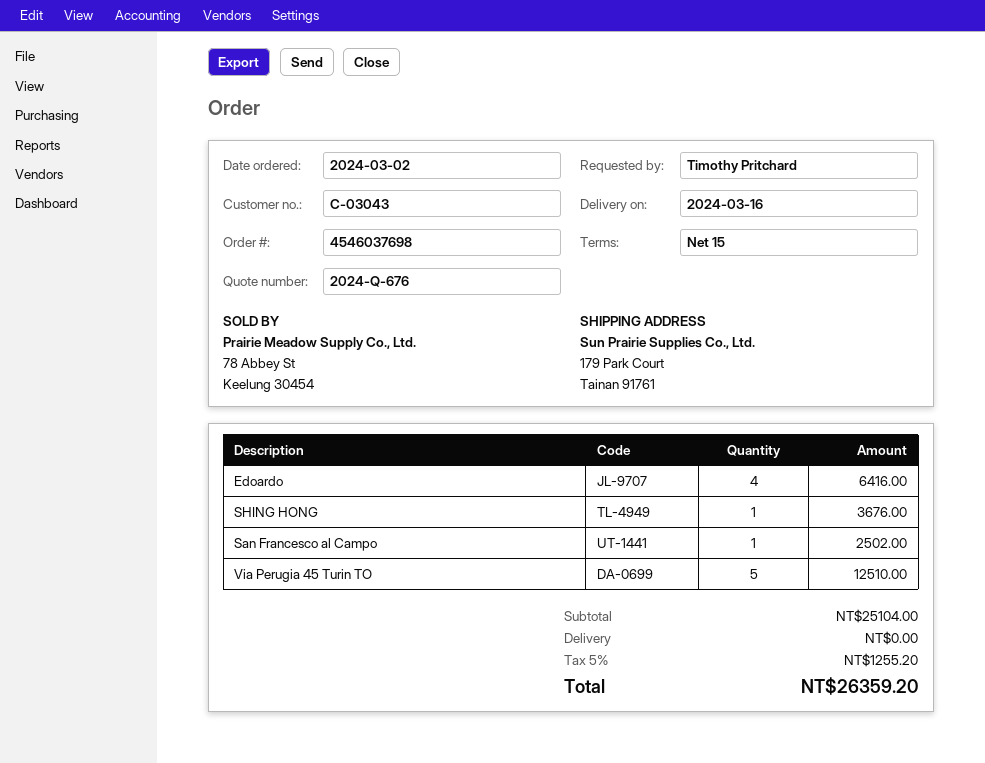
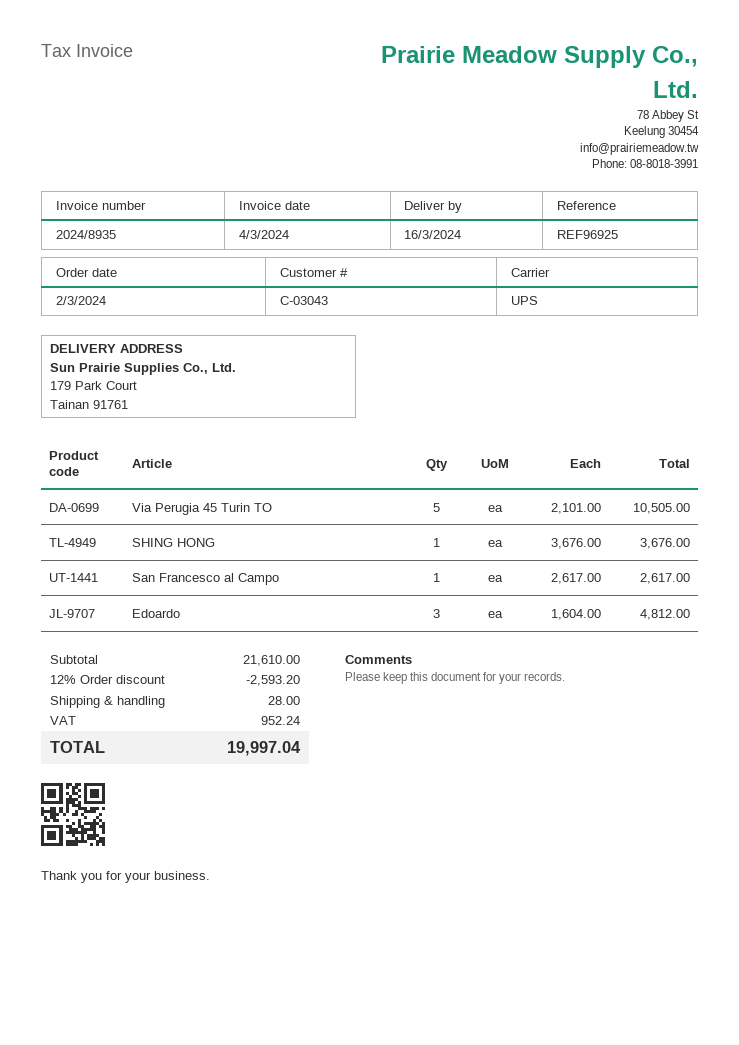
Edoardo: 4 for 6416.00 -> 3 for 4812.00
San Francesco al Campo: 1 for 2502.00 -> 1 for 2617.00
Via Perugia 45 Turin TO: 5 for 12510.00 -> 5 for 10505.00
subtotal: 25104.00 -> 21610.00
discount: none -> 12% = 2593.20
shipping: 0.00 -> 28.00
tax: 1255.20 -> 952.24
total: 26359.20 -> 19997.04

